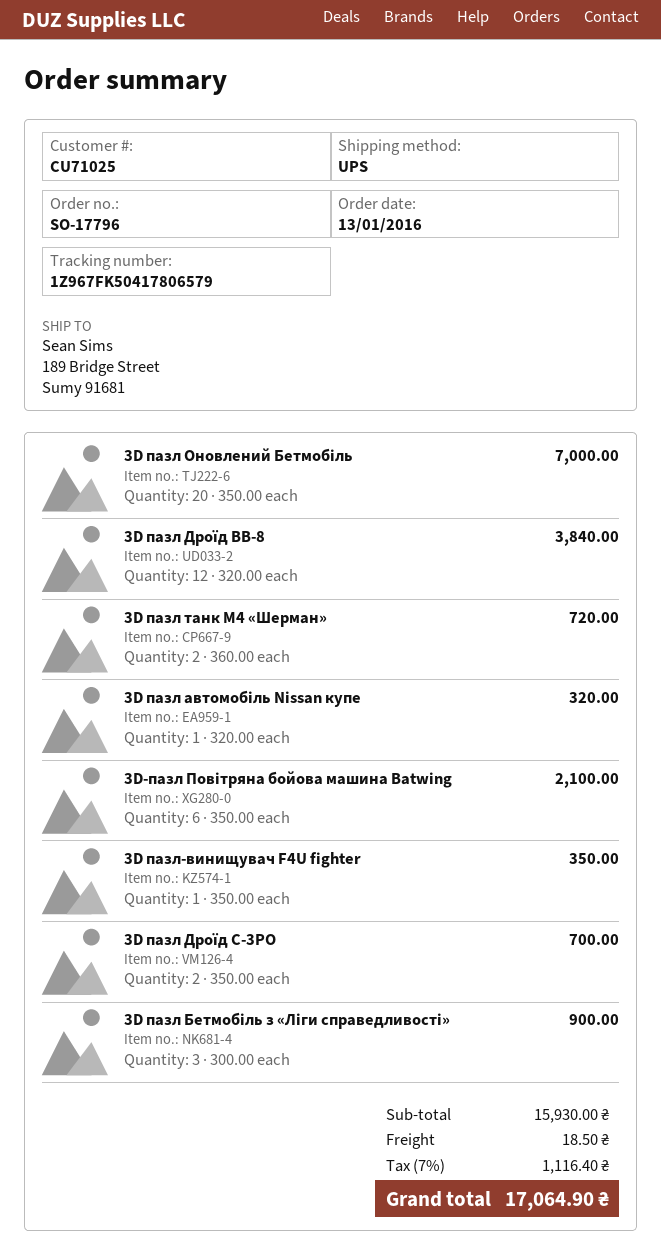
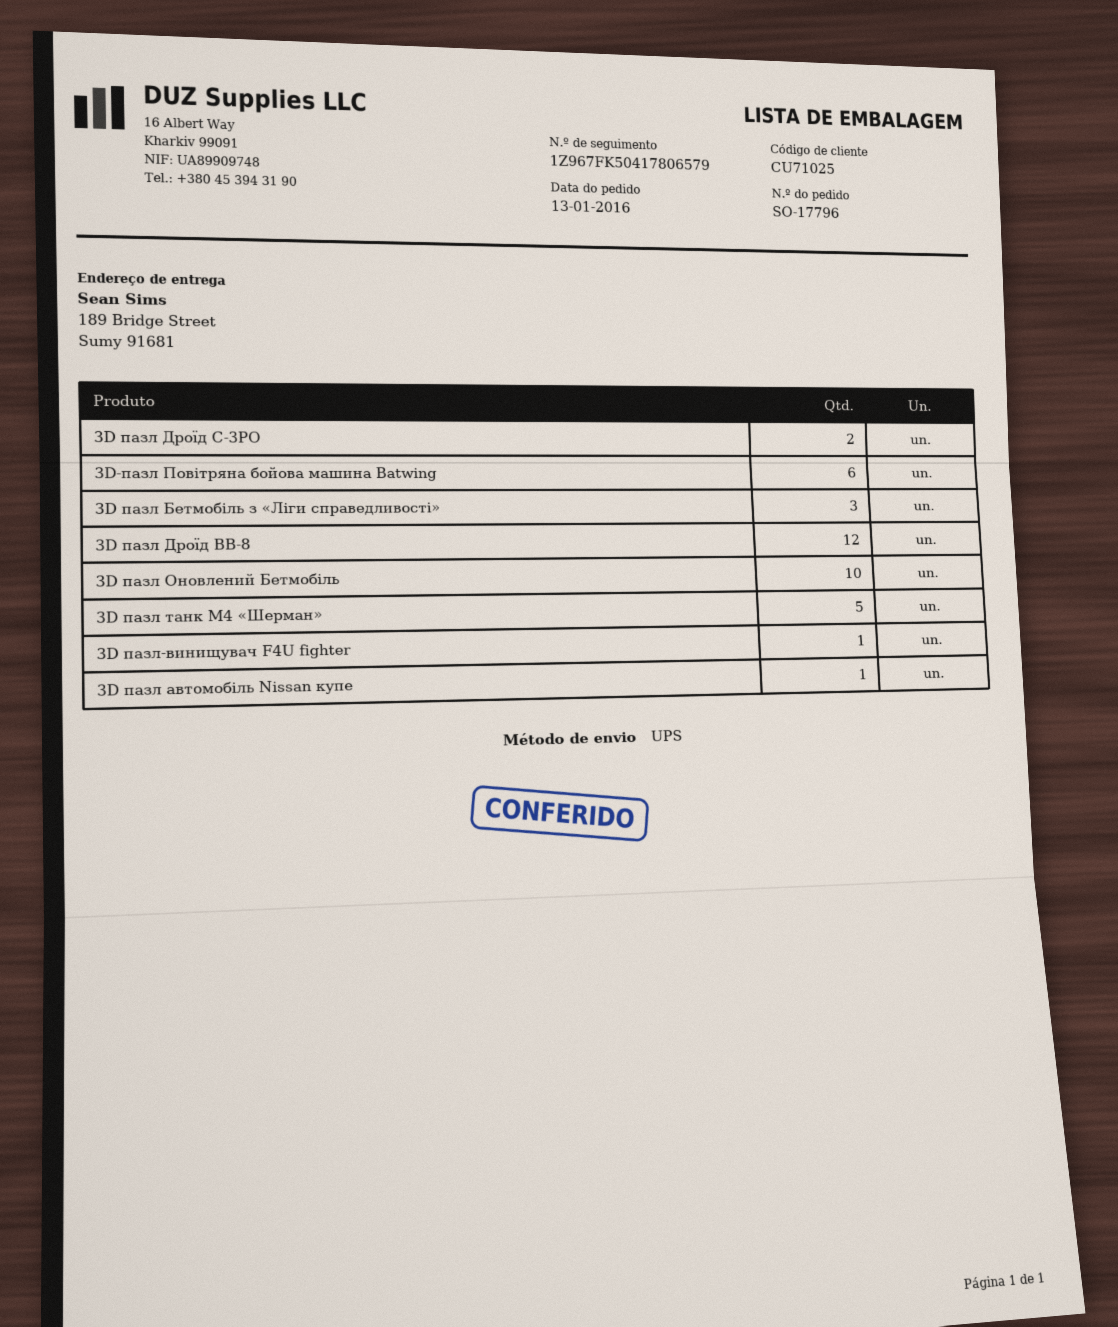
3D пазл Оновлений Бетмобіль: 20 -> 10
3D пазл танк M4 «Шерман»: 2 -> 5

